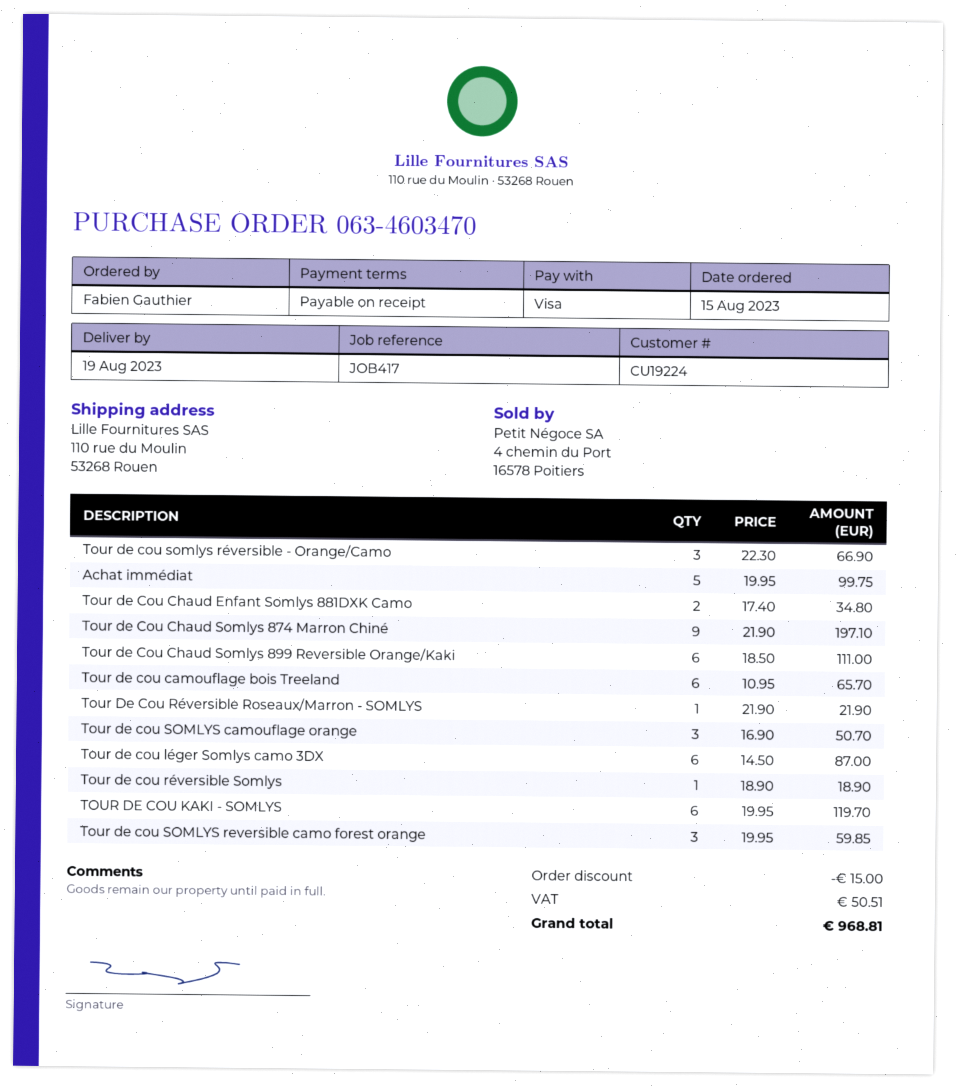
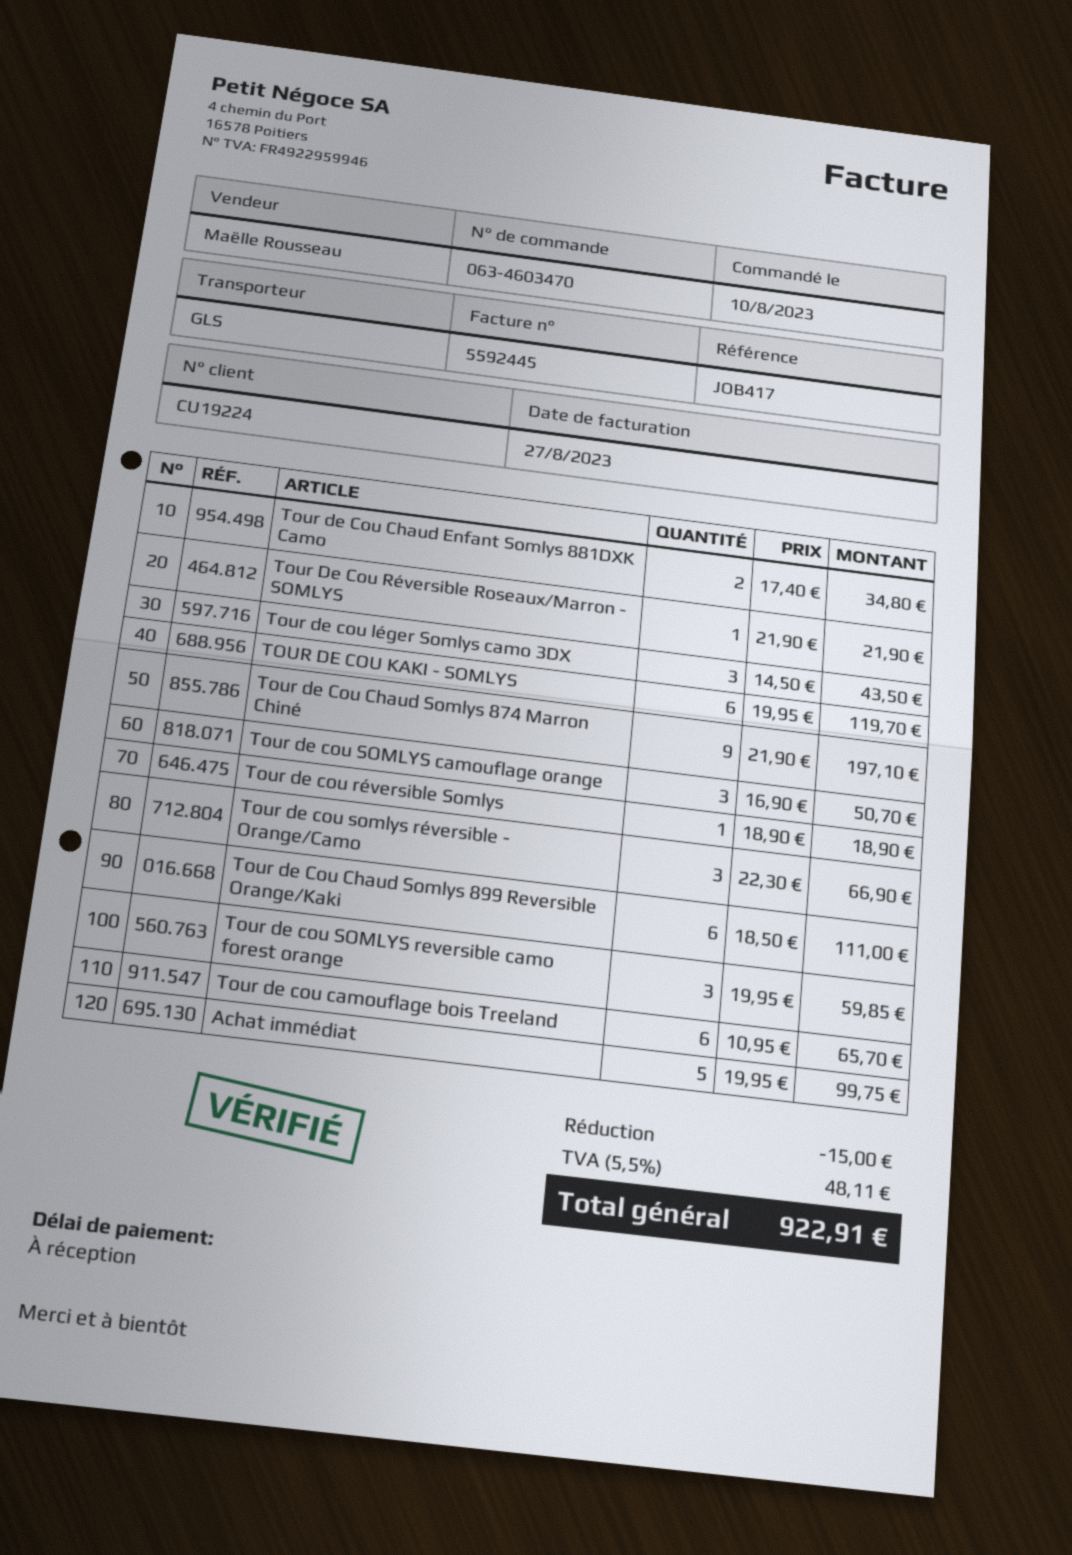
order date: 2023-08-15 -> 2023-08-10
Tour de cou léger Somlys camo 3DX: 6 x 14.50 = 87.00 -> 3 x 14.50 = 43.50
tax: 50.51 -> 48.11
total: 968.81 -> 922.91

